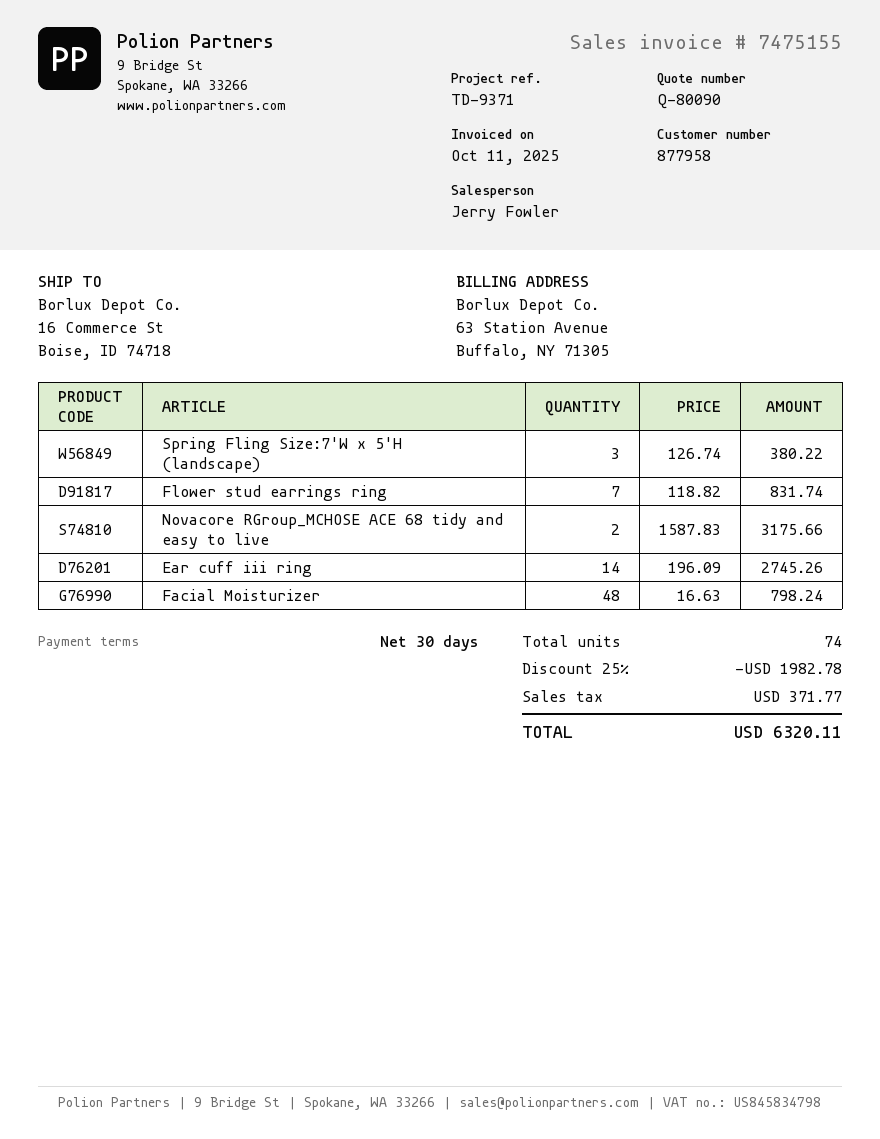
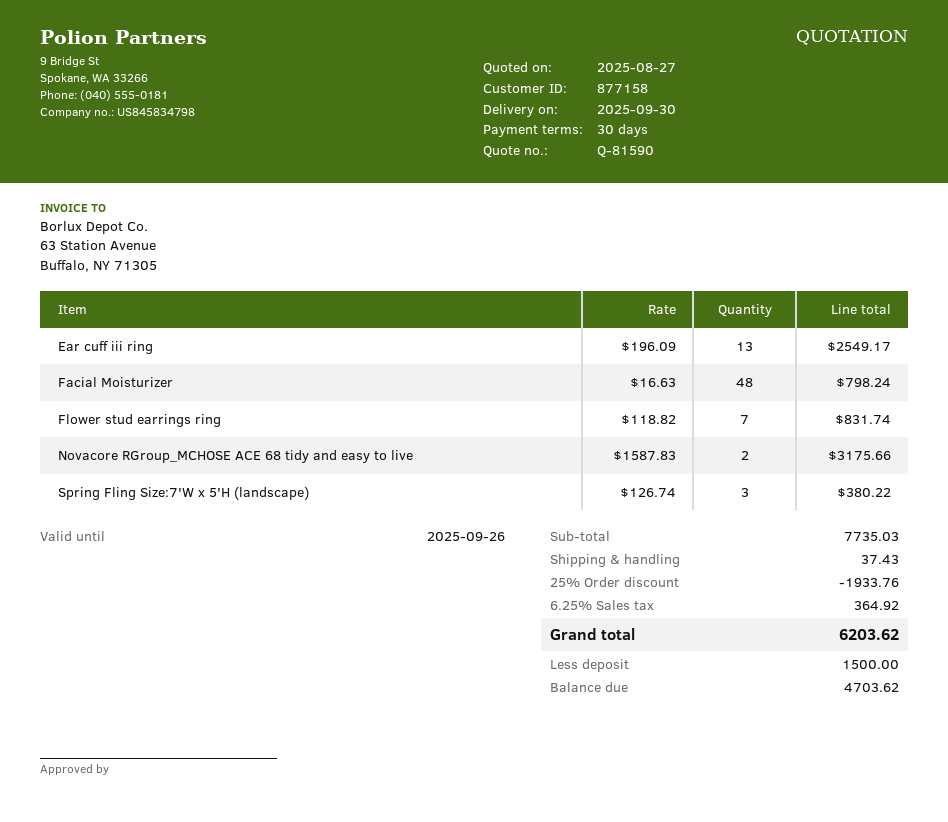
quote number: Q-80090 -> Q-81590
customer number: 877958 -> 877158
Ear cuff iii ring: 14 x 196.09 = 2745.26 -> 13 x 196.09 = 2549.17
discount: 25% = 1982.78 -> 25% = 1933.76
shipping: none -> 37.43
tax: 371.77 -> 364.92
total: 6320.11 -> 6203.62

